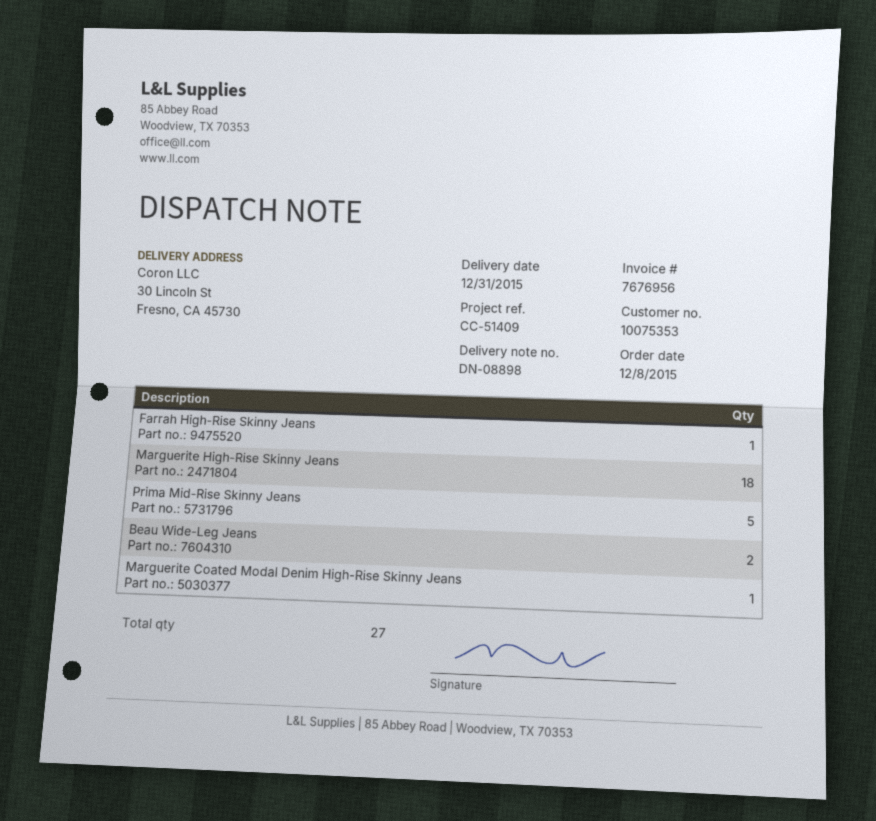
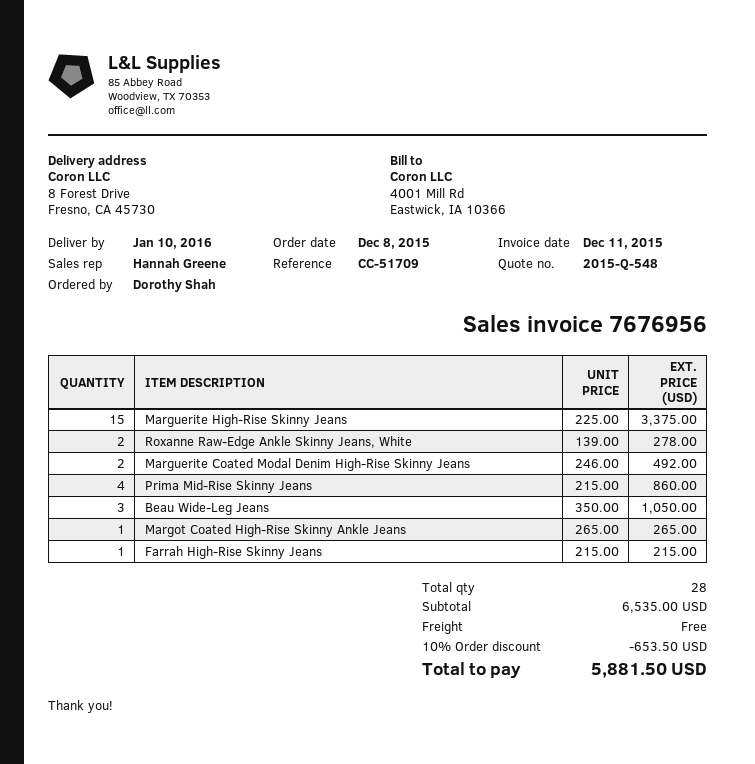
delivery date: 2015-12-31 -> 2016-01-10
reference: CC-51409 -> CC-51709
ship to: 30 Lincoln St, Fresno, CA 45730 -> 8 Forest Drive, Fresno, CA 45730
Marguerite High-Rise Skinny Jeans: 18 -> 15
Prima Mid-Rise Skinny Jeans: 5 -> 4
Beau Wide-Leg Jeans: 2 -> 3
Marguerite Coated Modal Denim High-Rise Skinny Jeans: 1 -> 2
Roxanne Raw-Edge Ankle Skinny Jeans, White: none -> 2
Margot Coated High-Rise Skinny Ankle Jeans: none -> 1
total quantity: 27 -> 28

